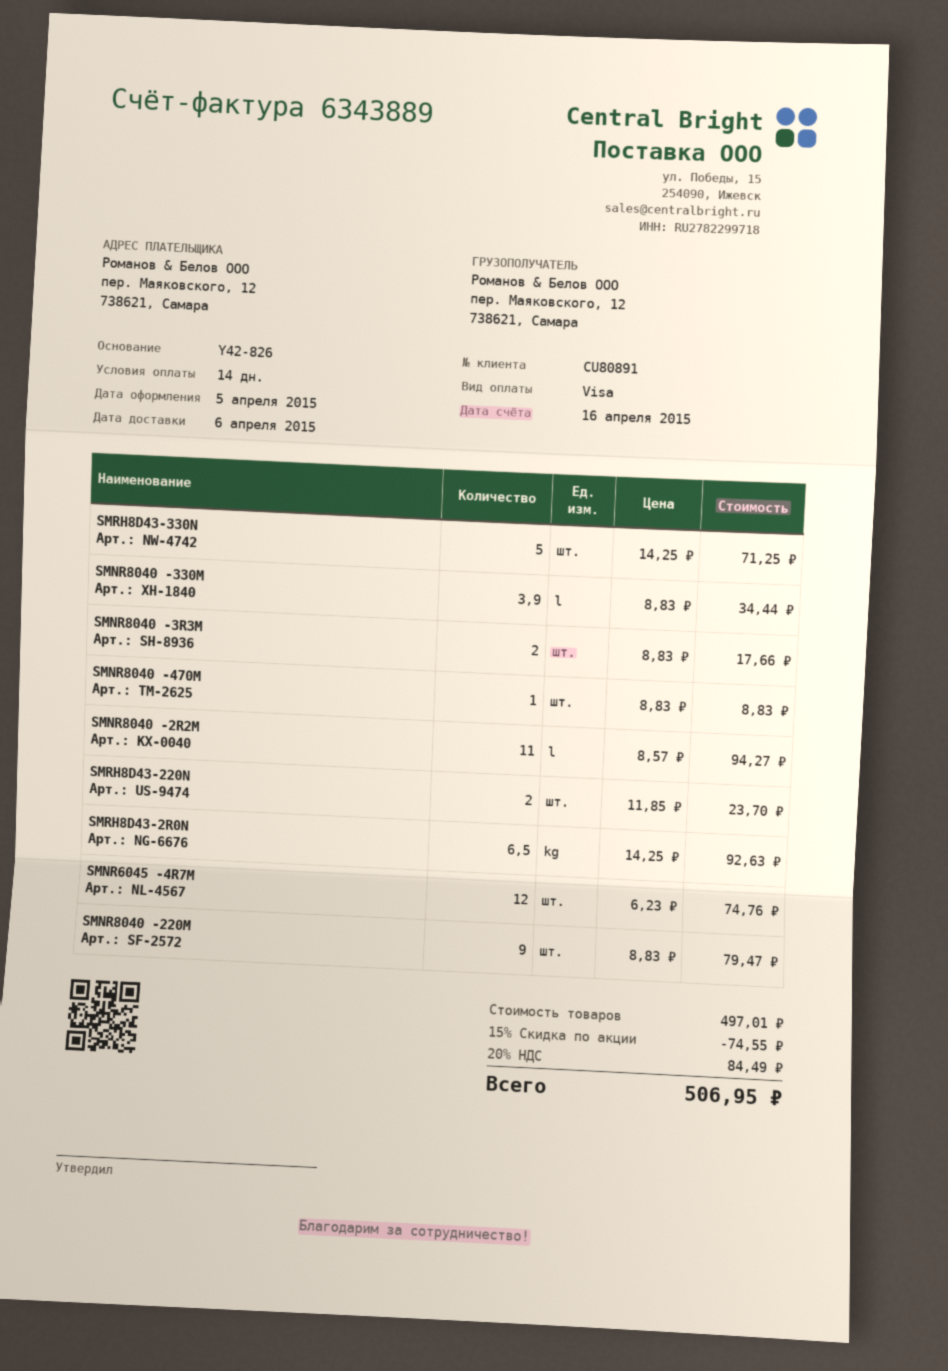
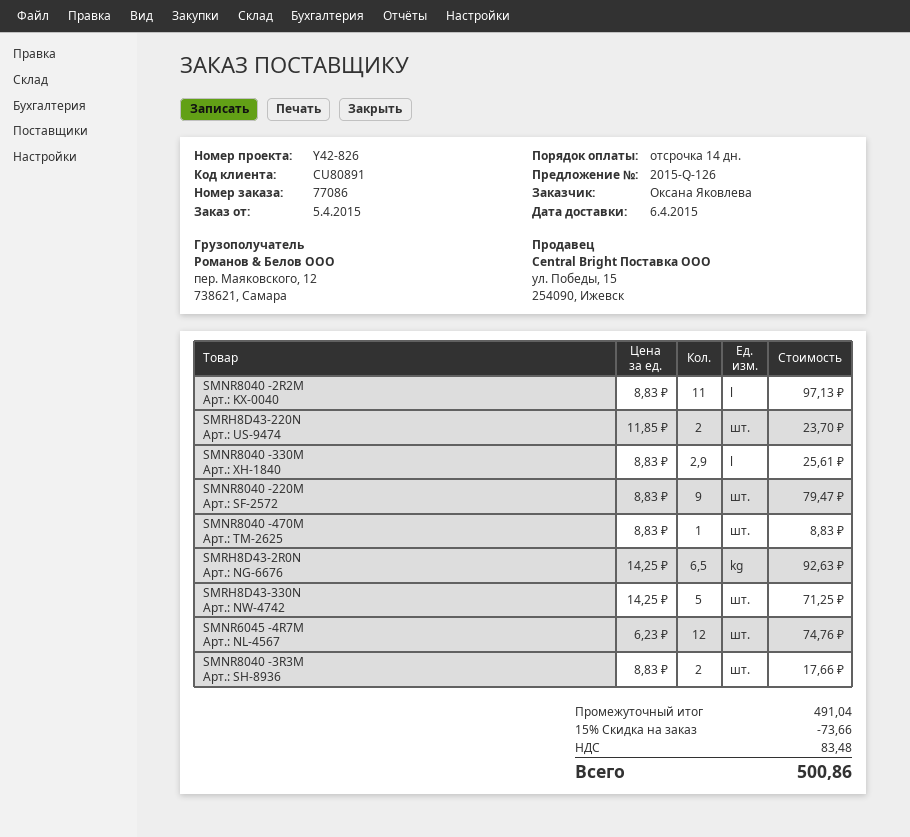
SMNR8040 -330M: 3.9 x 8.83 = 34.44 -> 2.9 x 8.83 = 25.61
SMNR8040 -2R2M: 11 x 8.57 = 94.27 -> 11 x 8.83 = 97.13
subtotal: 497.01 -> 491.04
discount: 15% = 74.55 -> 15% = 73.66
tax: 84.49 -> 83.48
total: 506.95 -> 500.86

